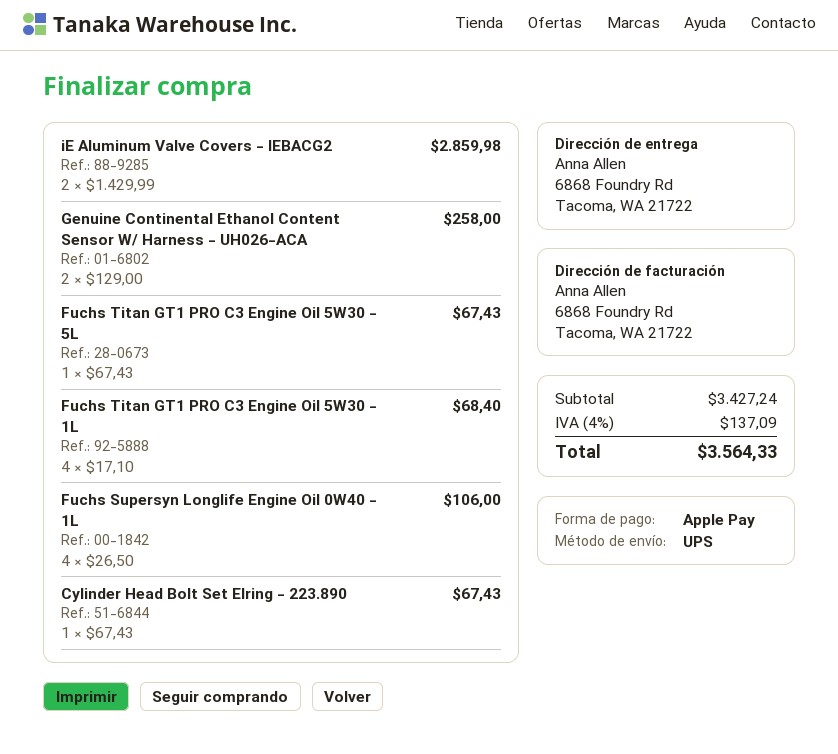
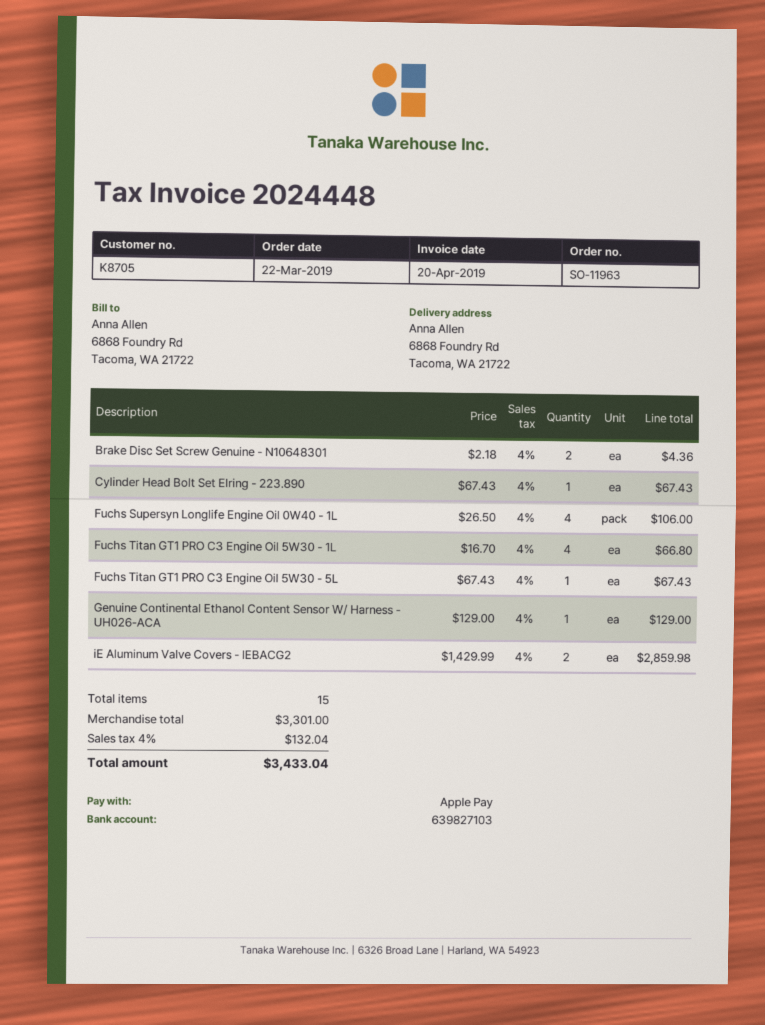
Genuine Continental Ethanol Content Sensor W/ Harness - UH026-ACA: 2 x 129.00 = 258.00 -> 1 x 129.00 = 129.00
Fuchs Titan GT1 PRO C3 Engine Oil 5W30 - 1L: 4 x 17.10 = 68.40 -> 4 x 16.70 = 66.80
Brake Disc Set Screw Genuine - N10648301: none -> 2 x 2.18 = 4.36
subtotal: 3427.24 -> 3301.00
tax: 4% = 137.09 -> 4% = 132.04
total: 3564.33 -> 3433.04

